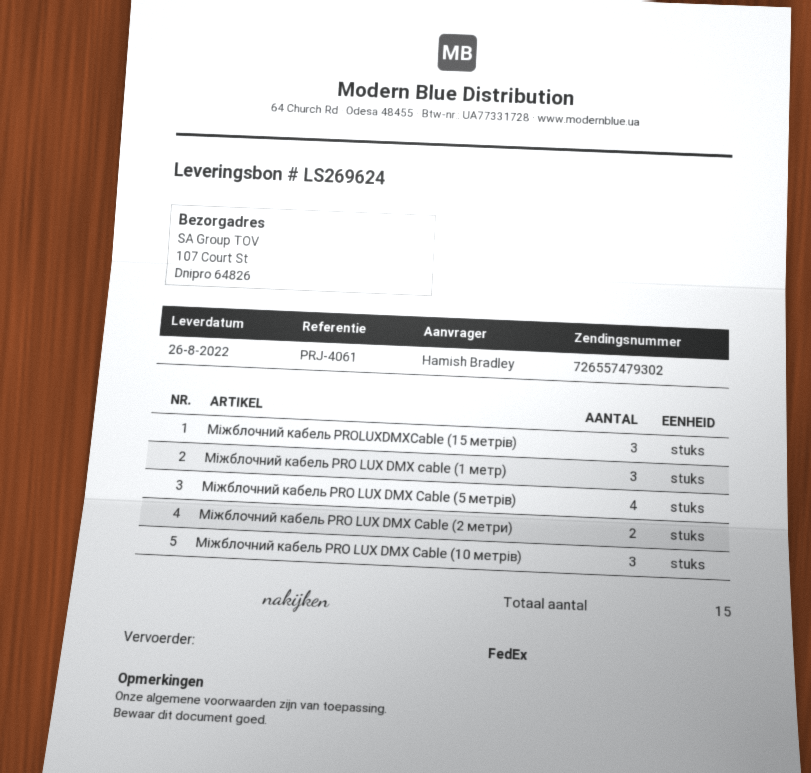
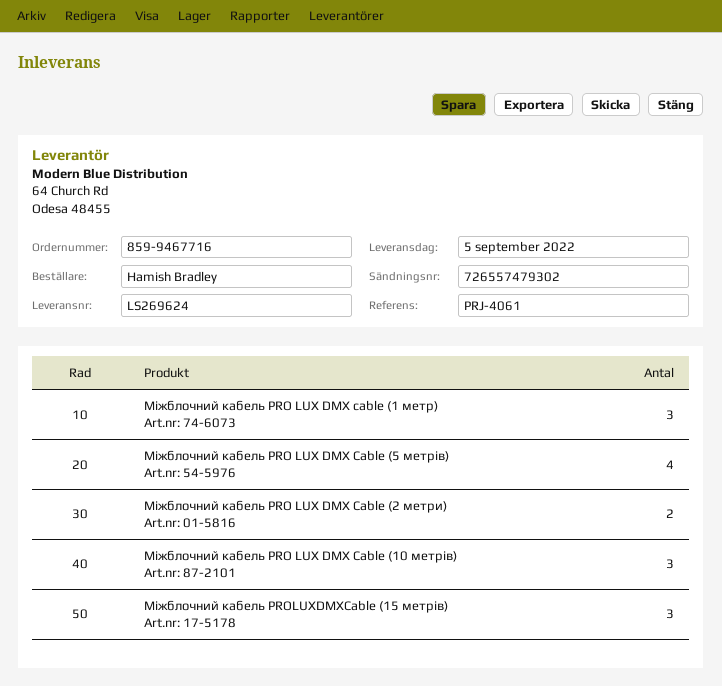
delivery date: 2022-08-26 -> 2022-09-05

